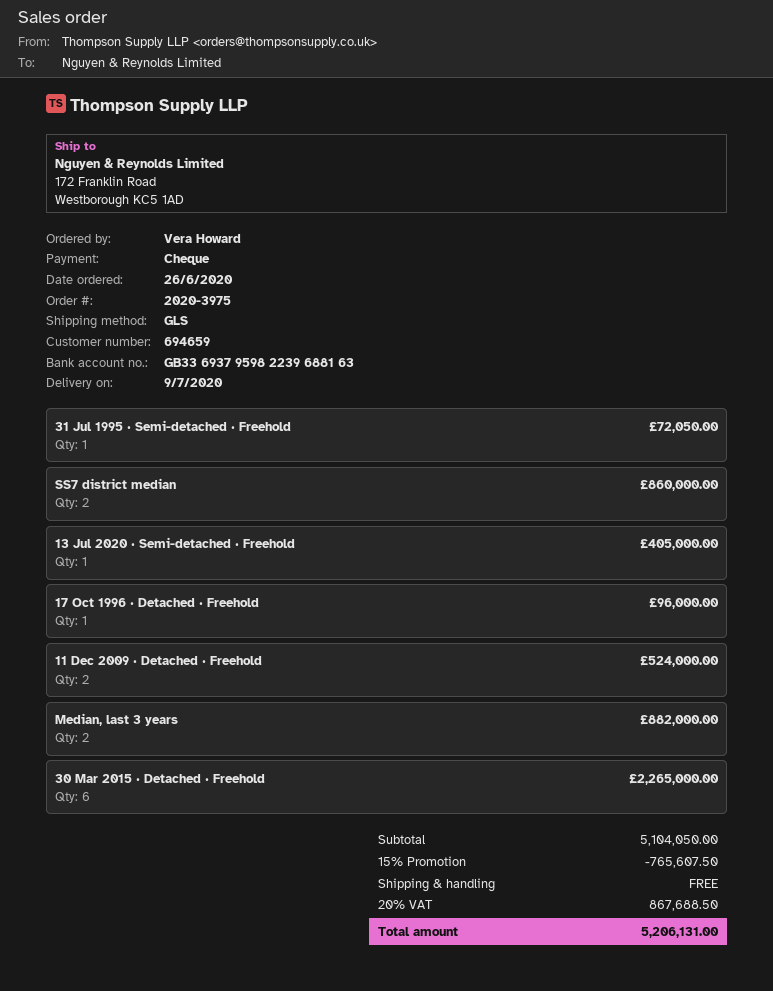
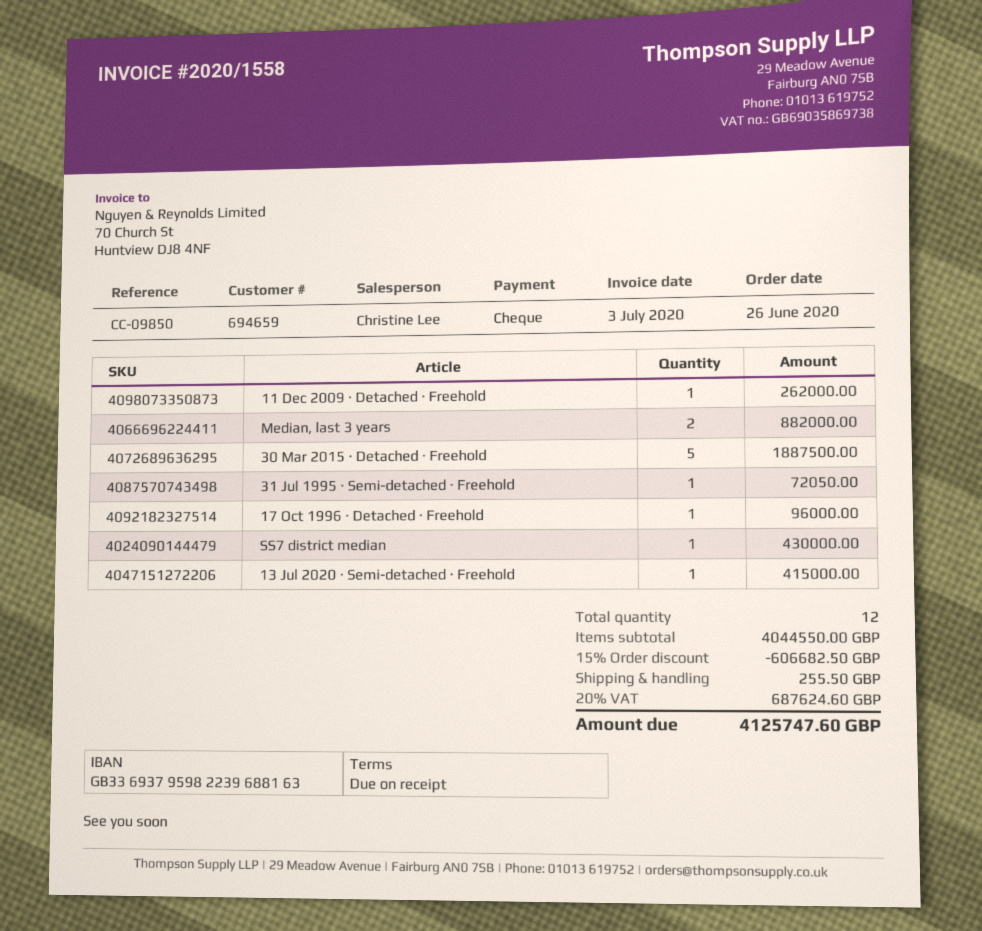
SS7 district median: 2 for 860000.00 -> 1 for 430000.00
13 Jul 2020 · Semi-detached · Freehold: 1 for 405000.00 -> 1 for 415000.00
11 Dec 2009 · Detached · Freehold: 2 for 524000.00 -> 1 for 262000.00
30 Mar 2015 · Detached · Freehold: 6 for 2265000.00 -> 5 for 1887500.00
subtotal: 5104050.00 -> 4044550.00
discount: 15% = 765607.50 -> 15% = 606682.50
shipping: 0.00 -> 255.50
tax: 20% = 867688.50 -> 20% = 687624.60
total: 5206131.00 -> 4125747.60

